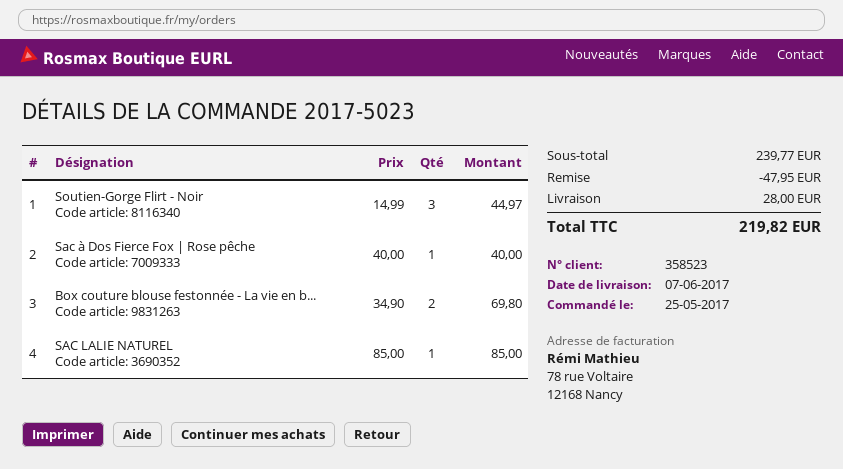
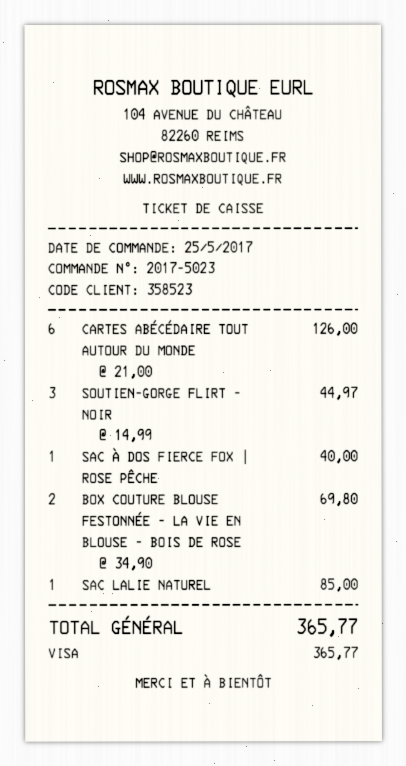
CARTES ABÉCÉDAIRE TOUT AUTOUR DU MONDE: none -> 6 x 21.00 = 126.00
discount: 47.95 -> none
shipping: 28.00 -> none
total: 219.82 -> 365.77

